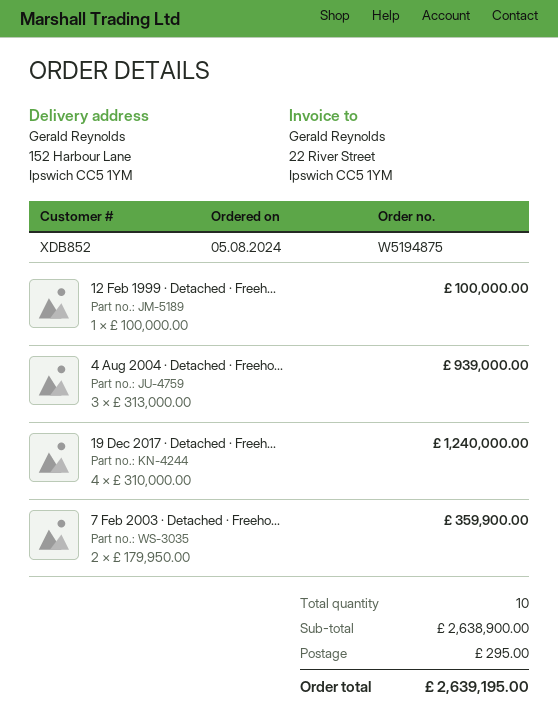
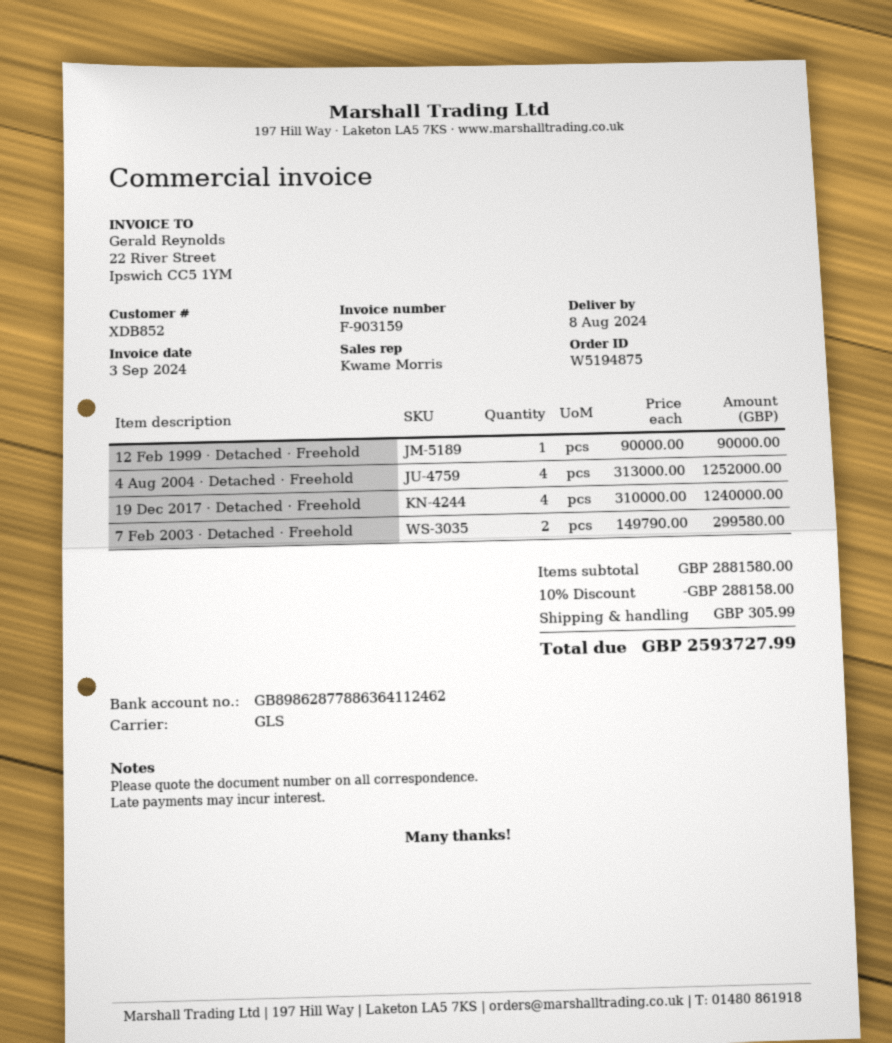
12 Feb 1999 · Detached · Freeh...: 1 x 100000.00 = 100000.00 -> 1 x 90000.00 = 90000.00
4 Aug 2004 · Detached · Freeho...: 3 x 313000.00 = 939000.00 -> 4 x 313000.00 = 1252000.00
7 Feb 2003 · Detached · Freeho...: 2 x 179950.00 = 359900.00 -> 2 x 149790.00 = 299580.00
subtotal: 2638900.00 -> 2881580.00
discount: none -> 10% = 288158.00
shipping: 295.00 -> 305.99
total: 2639195.00 -> 2593727.99

